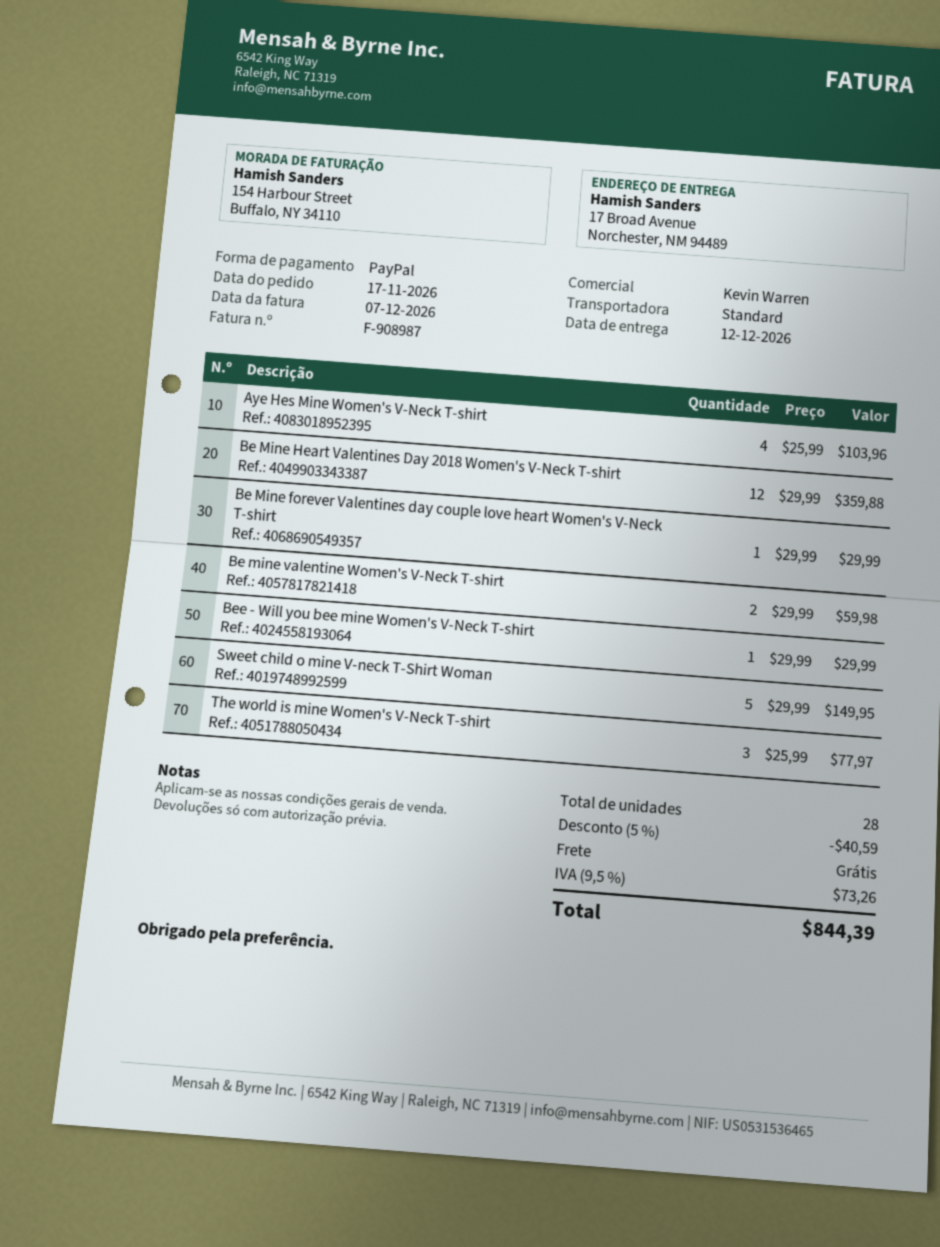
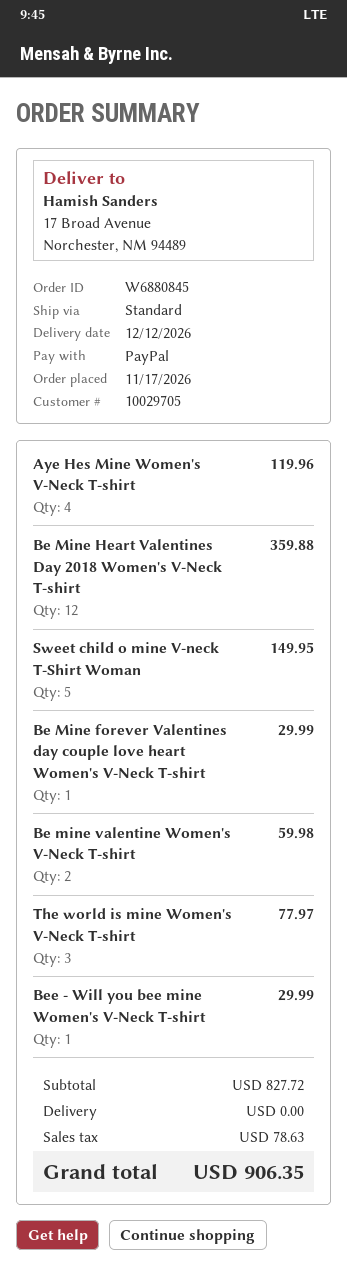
Aye Hes Mine Women's V-Neck T-shirt: 4 for 103.96 -> 4 for 119.96
discount: 5% = 40.59 -> none
tax: 73.26 -> 78.63
total: 844.39 -> 906.35

